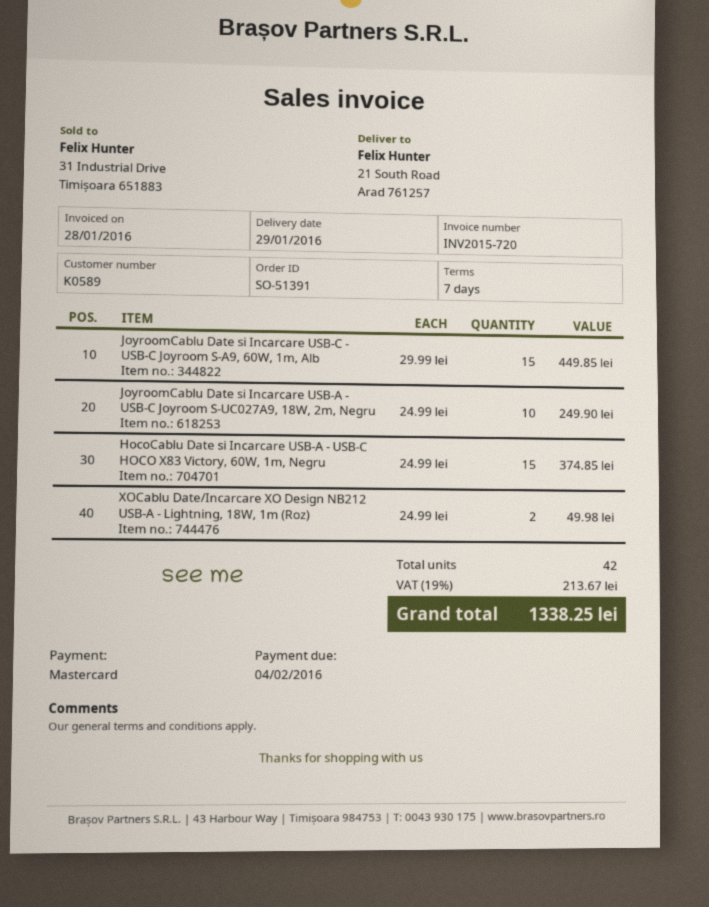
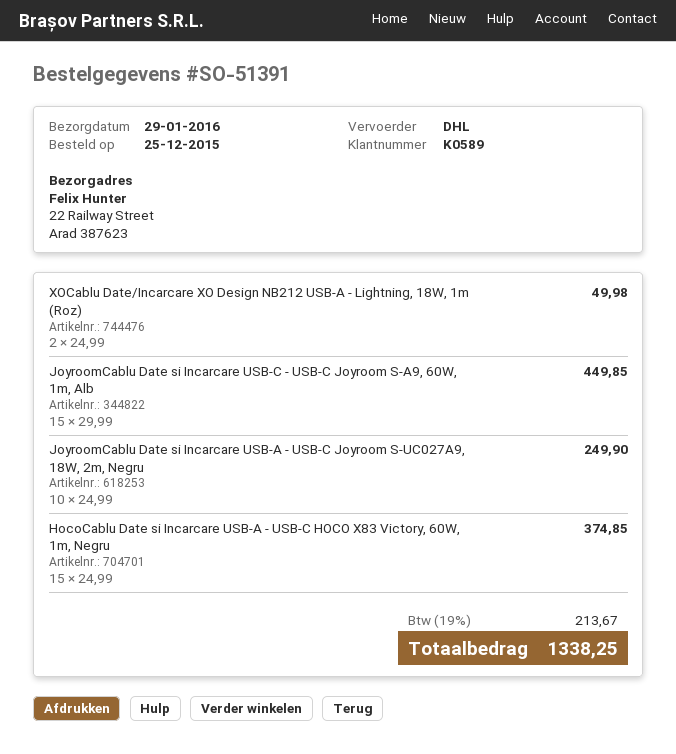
ship to: 21 South Road, Arad 761257 -> 22 Railway Street, Arad 387623

